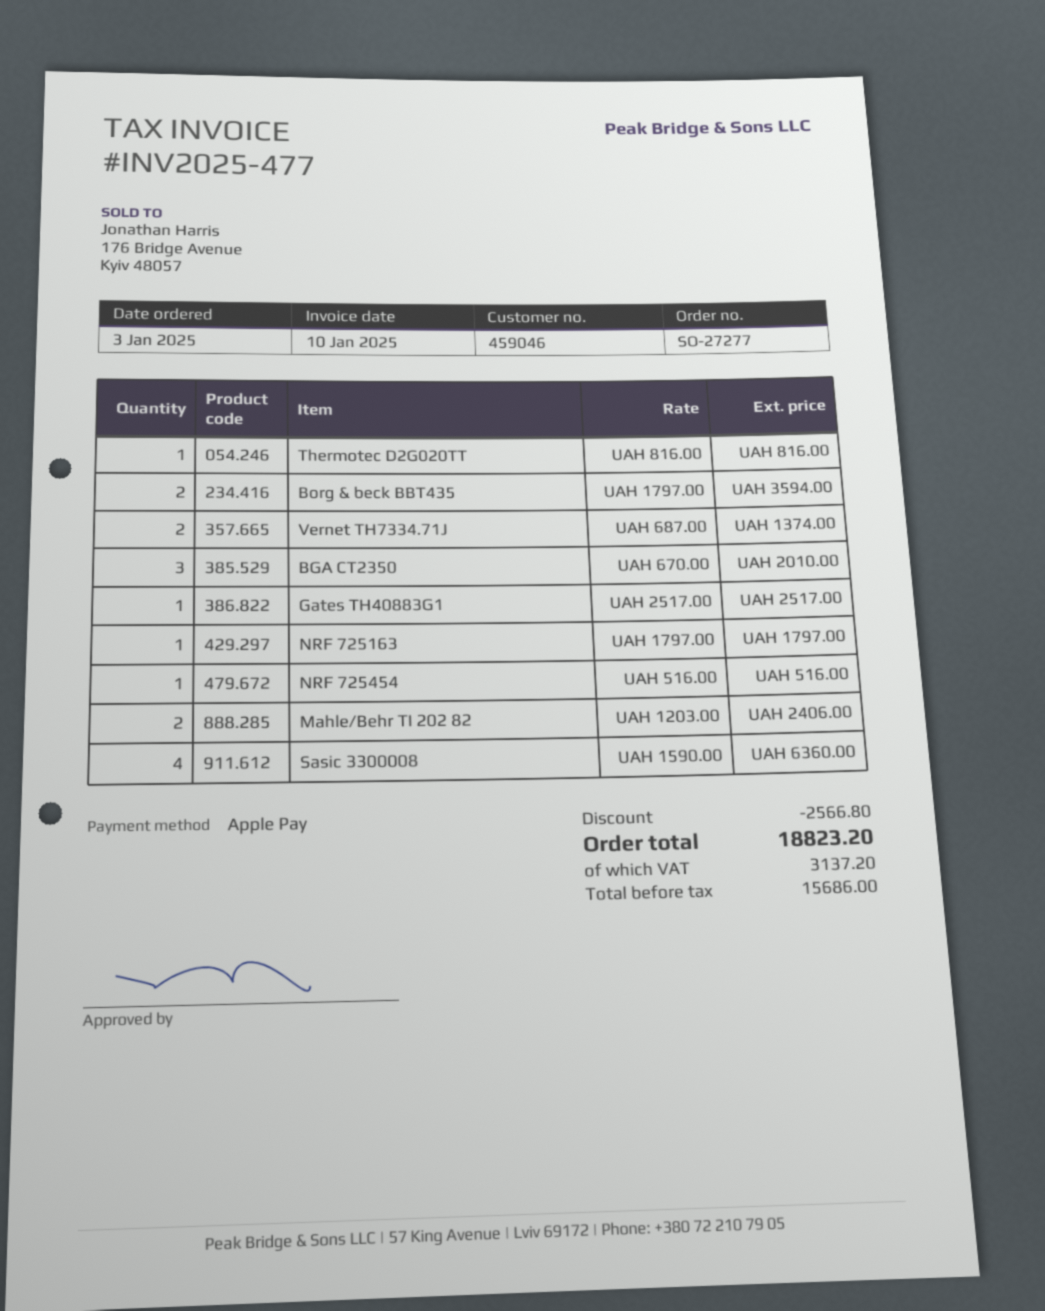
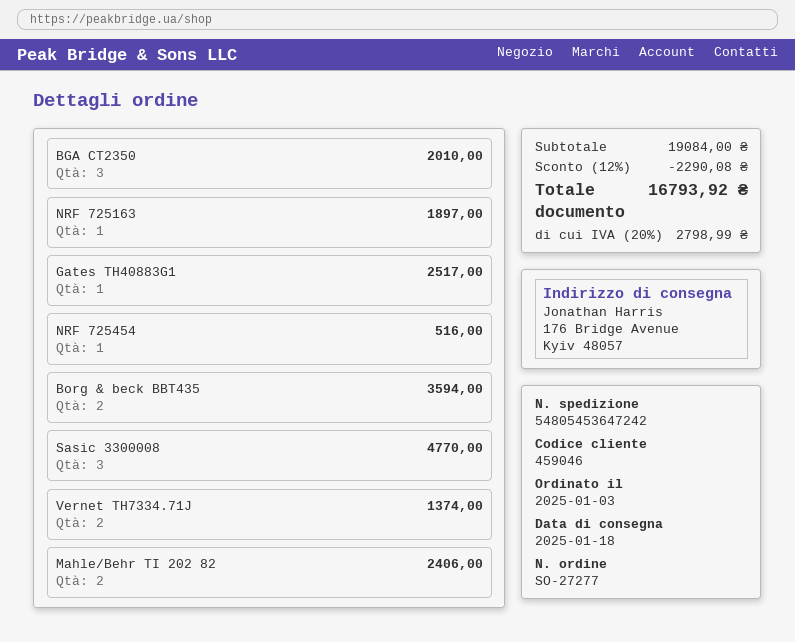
Thermotec D2G020TT: 1 for 816.00 -> none
NRF 725163: 1 for 1797.00 -> 1 for 1897.00
Sasic 3300008: 4 for 6360.00 -> 3 for 4770.00
discount: 2566.80 -> 2290.08
tax: 3137.20 -> 2798.99
total: 18823.20 -> 16793.92

